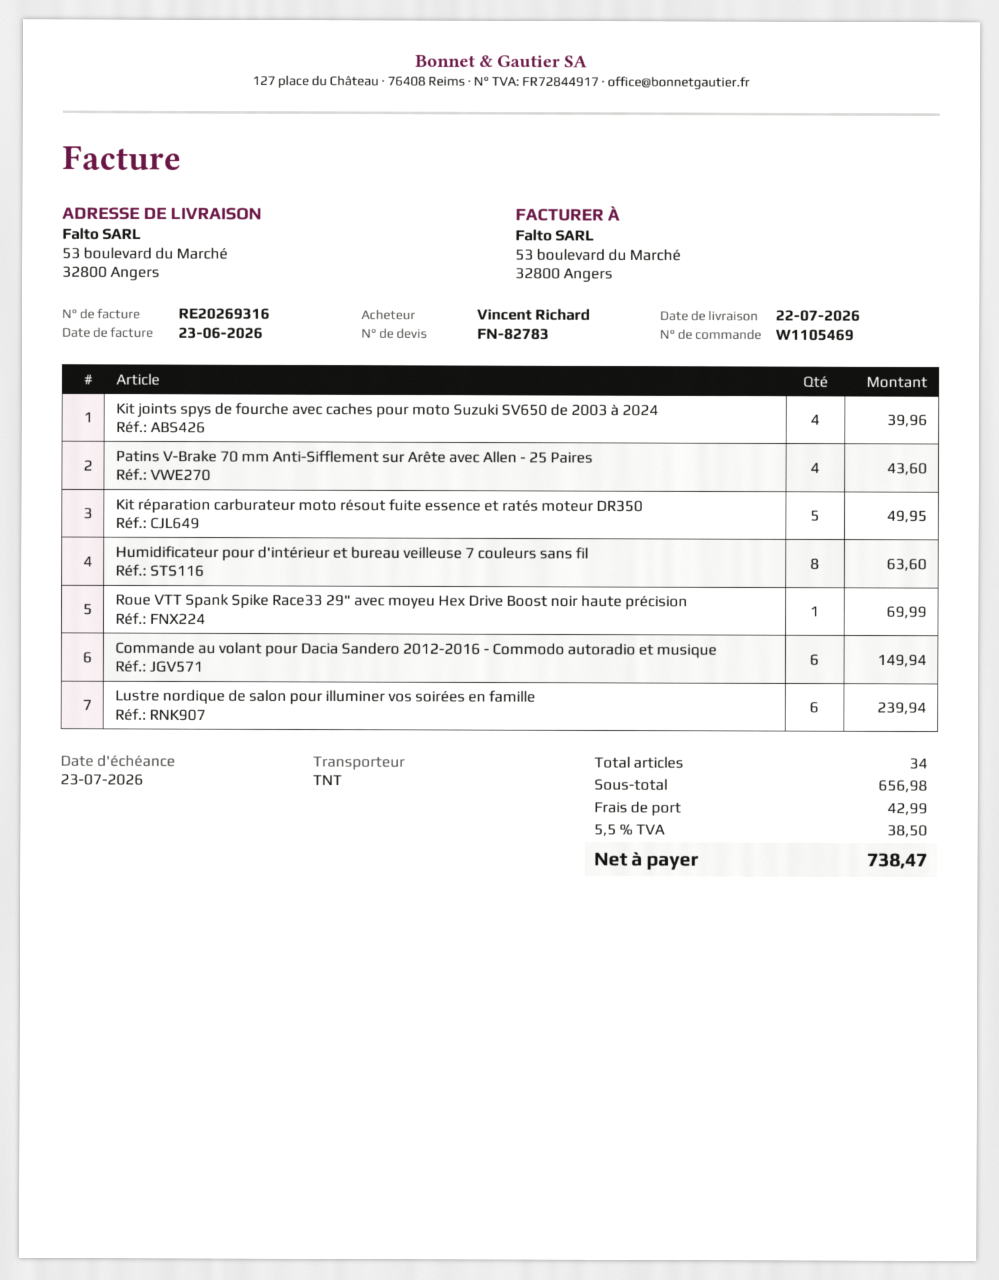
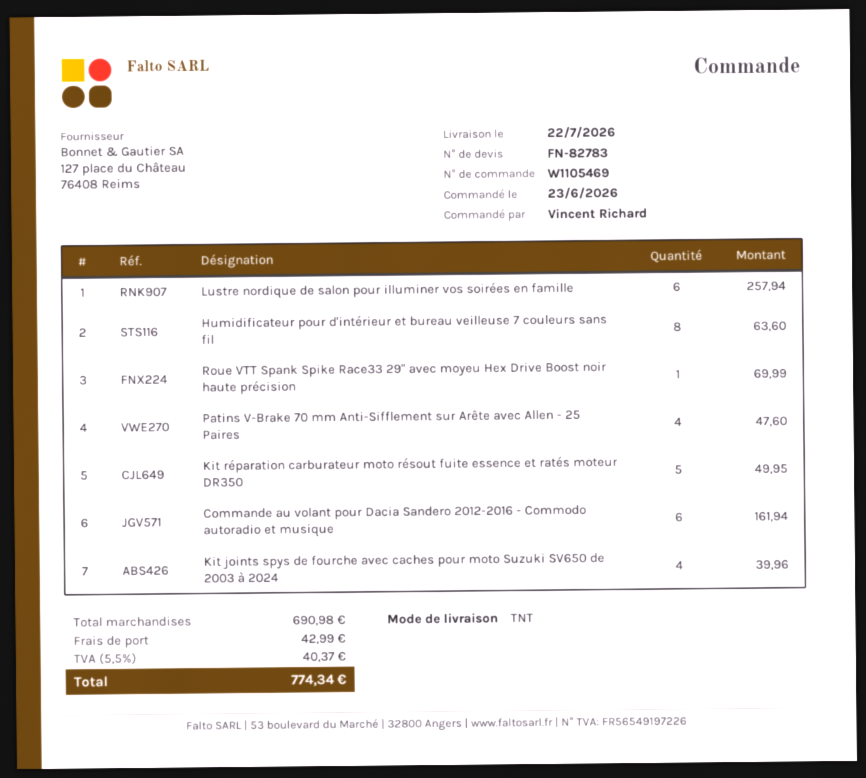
Patins V-Brake 70 mm Anti-Sifflement sur Arête avec Allen - 25 Paires: 4 for 43.60 -> 4 for 47.60
Commande au volant pour Dacia Sandero 2012-2016 - Commodo autoradio et musique: 6 for 149.94 -> 6 for 161.94
Lustre nordique de salon pour illuminer vos soirées en famille: 6 for 239.94 -> 6 for 257.94
subtotal: 656.98 -> 690.98
tax: 5.5% = 38.50 -> 5.5% = 40.37
total: 738.47 -> 774.34

